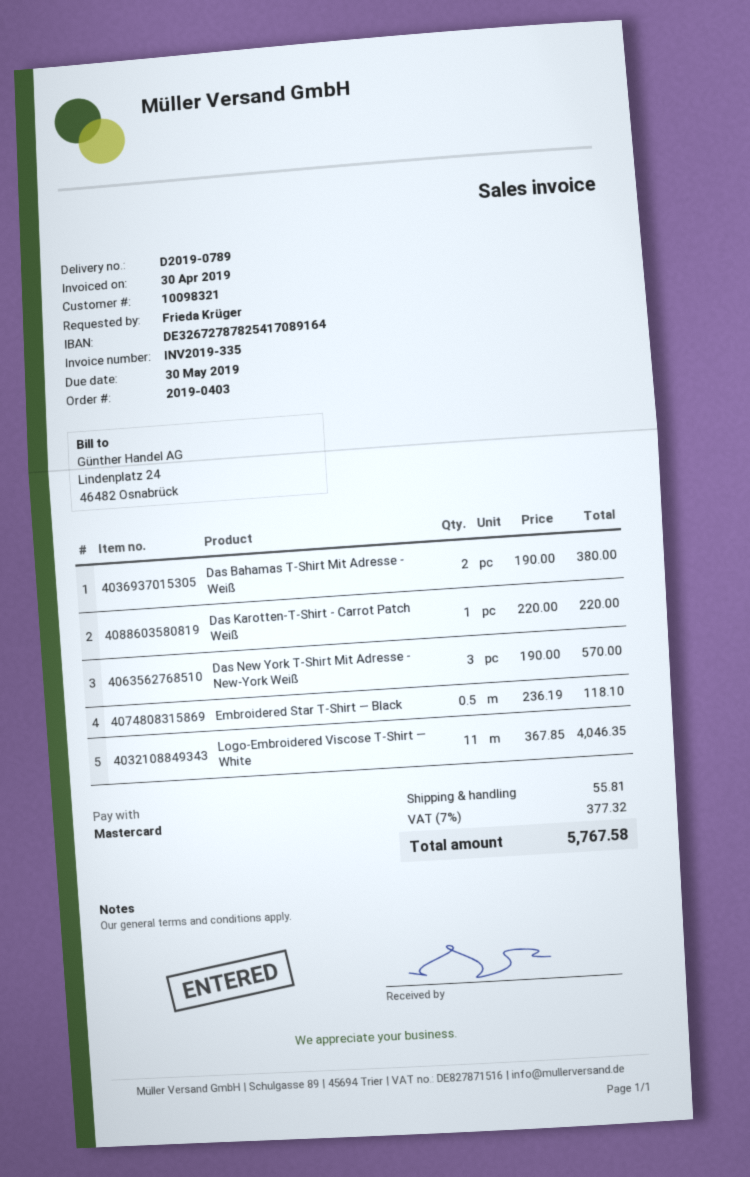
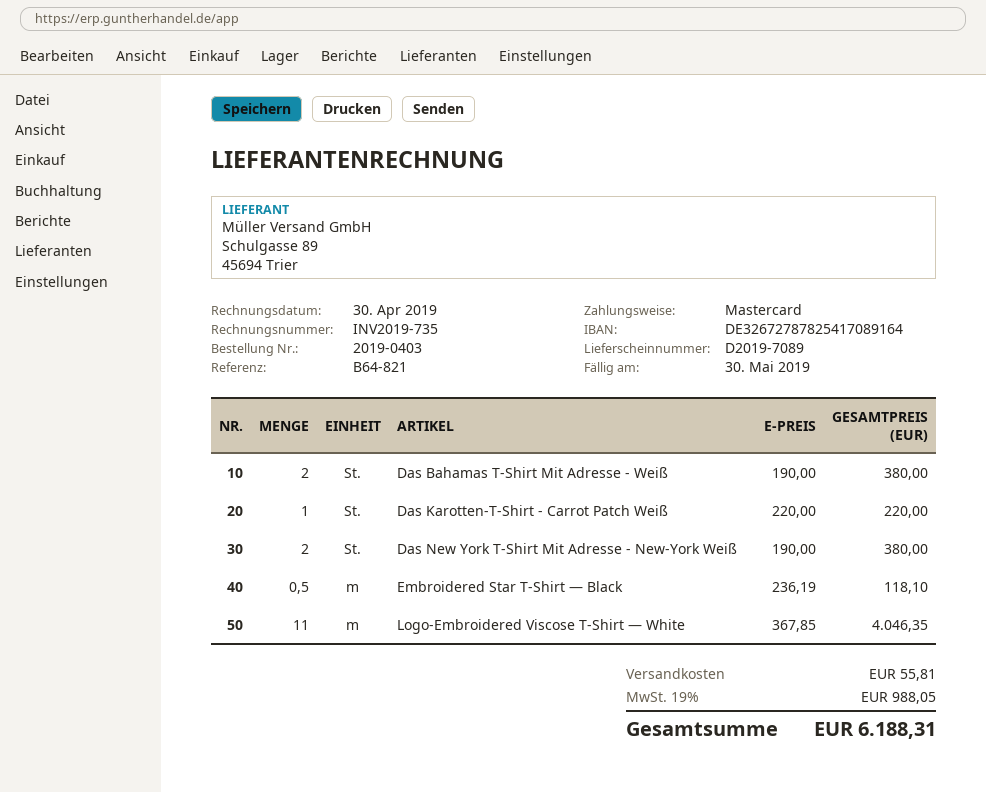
delivery note number: D2019-0789 -> D2019-7089
invoice number: INV2019-335 -> INV2019-735
Das New York T-Shirt Mit Adresse - New-York Weiß: 3 x 190.00 = 570.00 -> 2 x 190.00 = 380.00
tax: 7% = 377.32 -> 19% = 988.05
total: 5767.58 -> 6188.31

